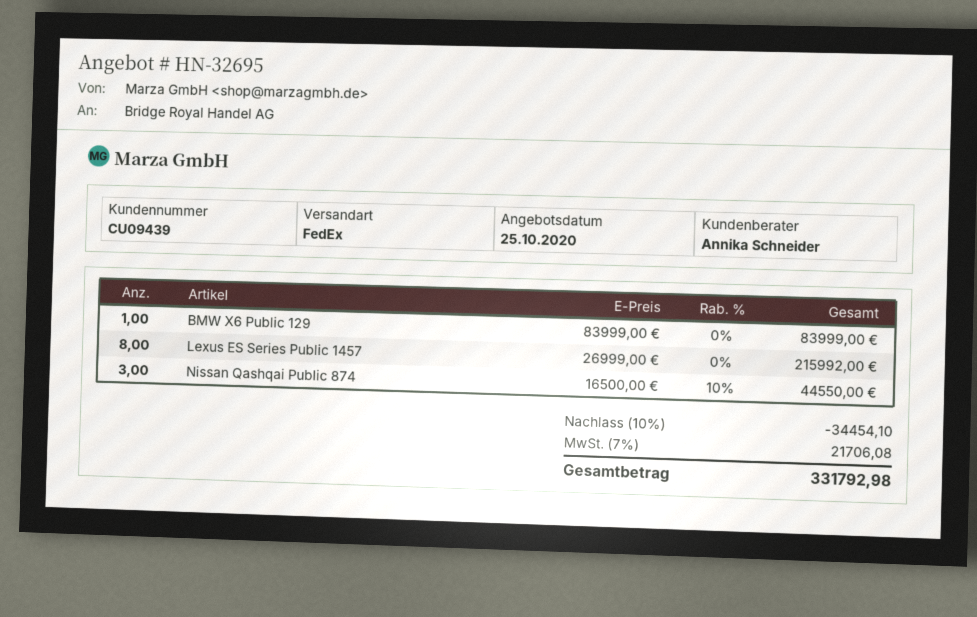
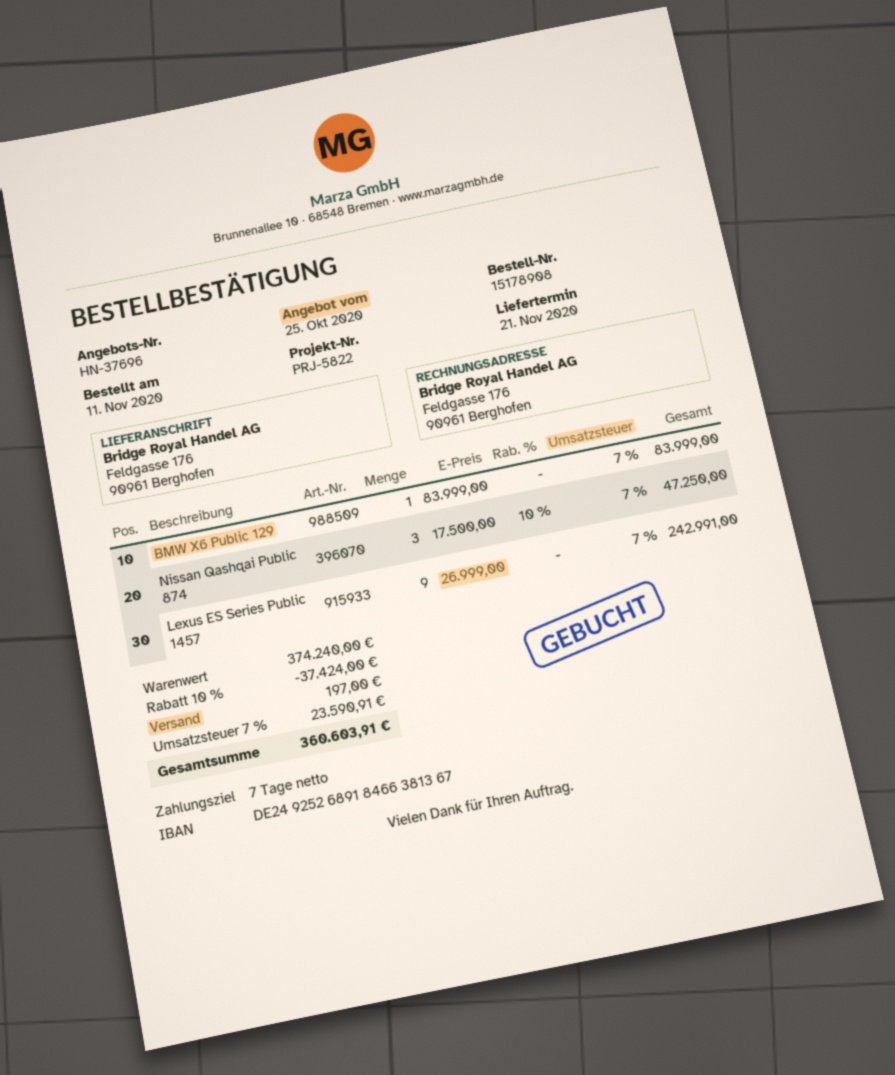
quote number: HN-32695 -> HN-37696
Lexus ES Series Public 1457: 8 x 26999.00 = 215992.00 -> 9 x 26999.00 = 242991.00
Nissan Qashqai Public 874: 3 x 16500.00 - 10% = 44550.00 -> 3 x 17500.00 - 10% = 47250.00
discount: 10% = 34454.10 -> 10% = 37424.00
shipping: none -> 197.00
tax: 7% = 21706.08 -> 7% = 23590.91
total: 331792.98 -> 360603.91

